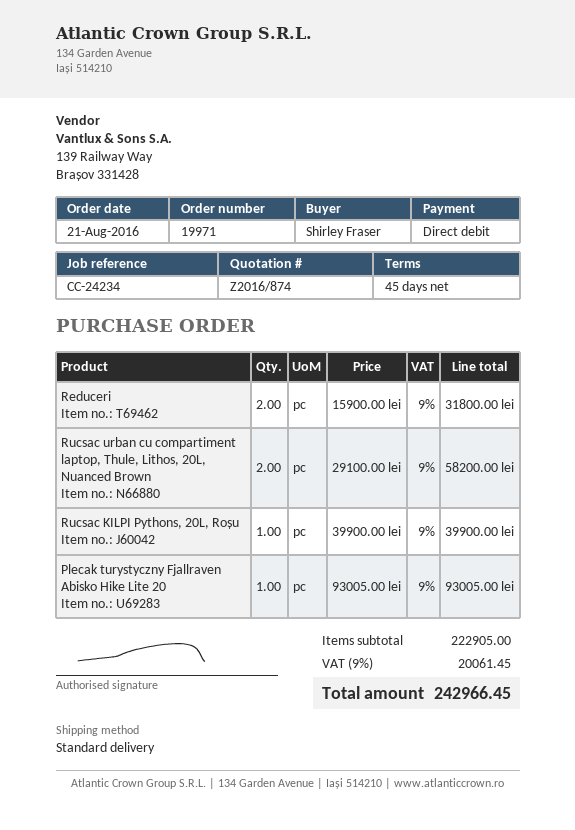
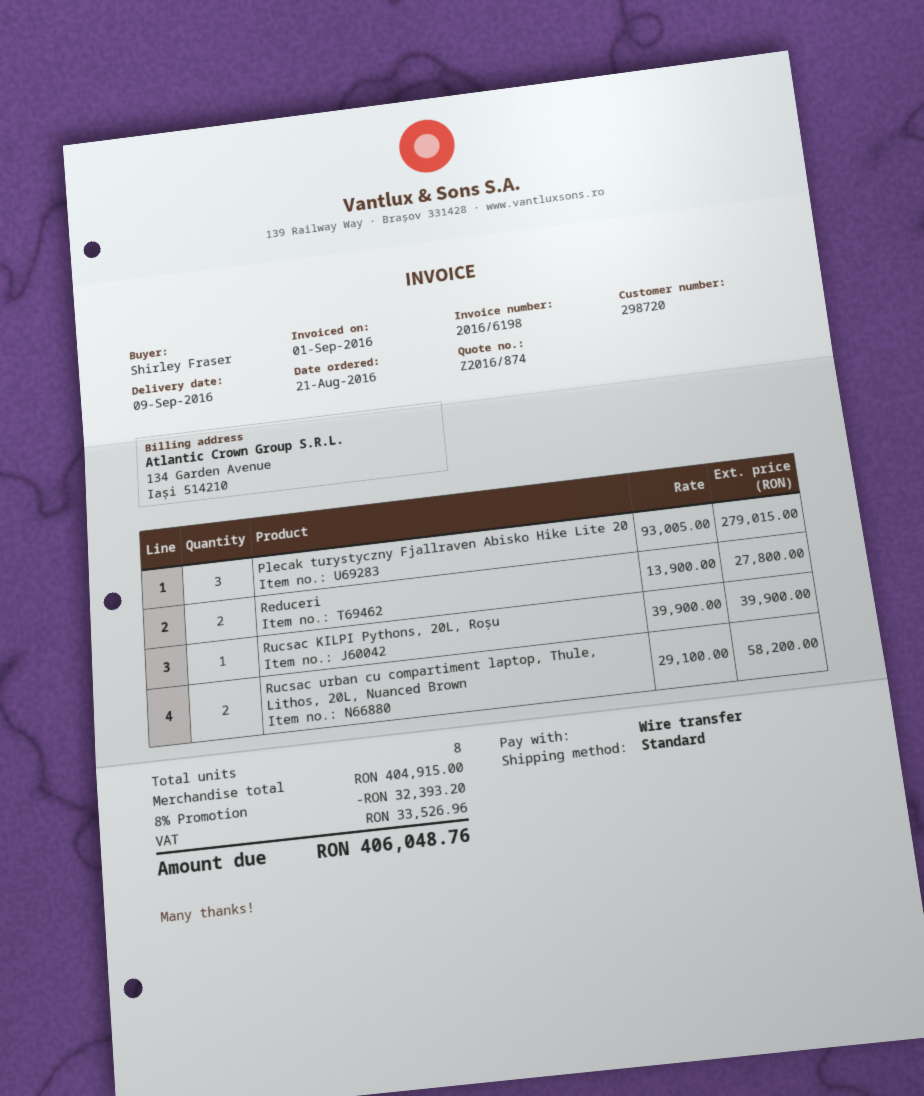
payment method: direct debit -> bank transfer
Reduceri: 2 x 15900.00 = 31800.00 -> 2 x 13900.00 = 27800.00
Plecak turystyczny Fjallraven Abisko Hike Lite 20: 1 x 93005.00 = 93005.00 -> 3 x 93005.00 = 279015.00
subtotal: 222905.00 -> 404915.00
discount: none -> 8% = 32393.20
tax: 20061.45 -> 33526.96
total: 242966.45 -> 406048.76

